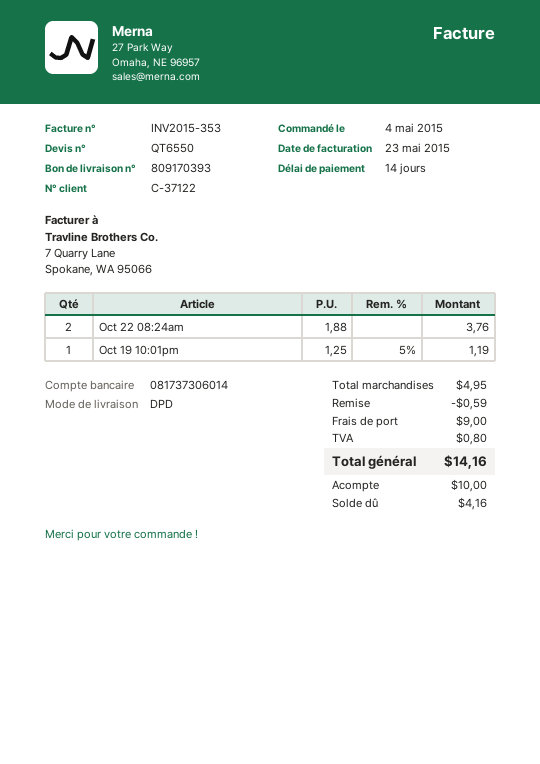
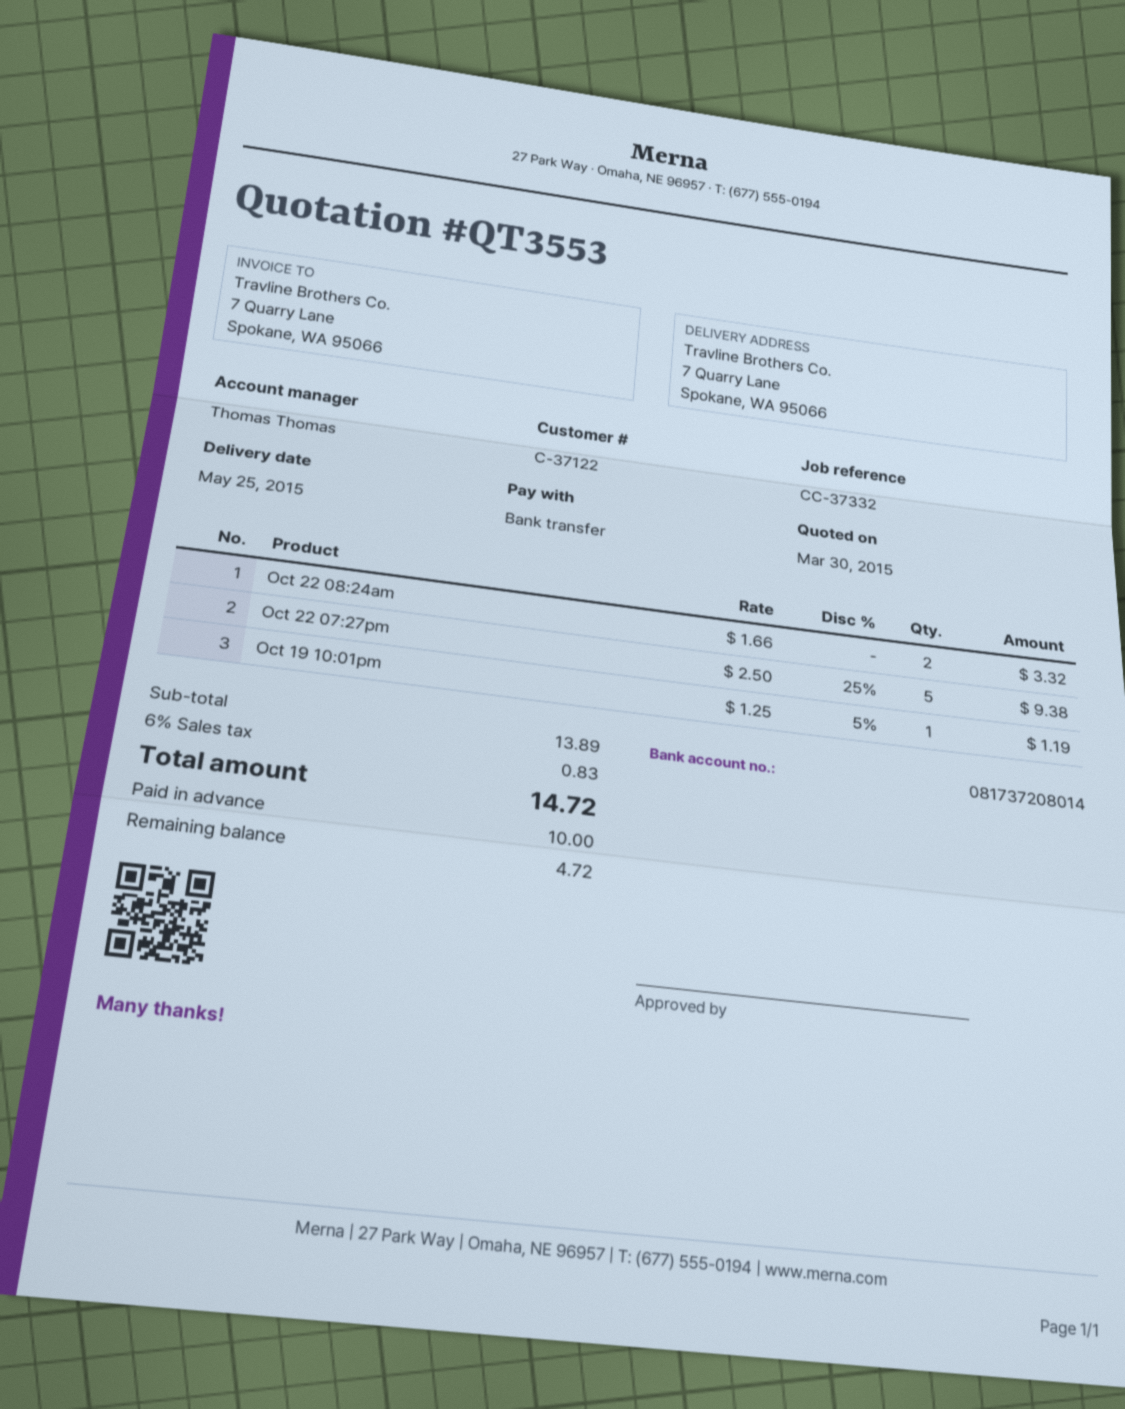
quote number: QT6550 -> QT3553
bank account: 081737306014 -> 081737208014
Oct 22 08:24am: 2 x 1.88 = 3.76 -> 2 x 1.66 = 3.32
Oct 22 07:27pm: none -> 5 x 2.50 - 25% = 9.38
subtotal: 4.95 -> 13.89
discount: 0.59 -> none
shipping: 9.00 -> none
tax: 0.80 -> 0.83
total: 14.16 -> 14.72
balance: 4.16 -> 4.72

